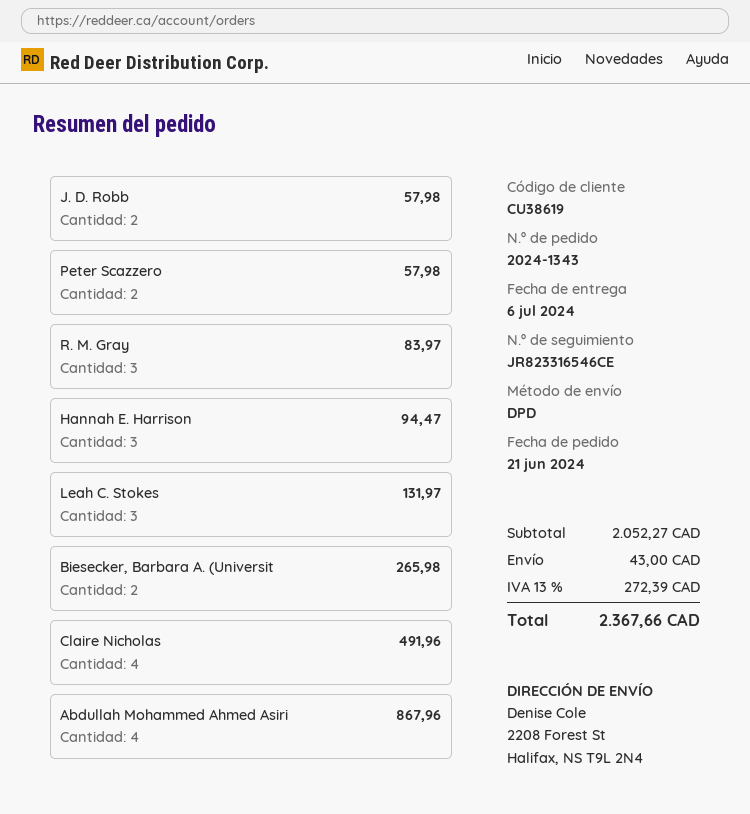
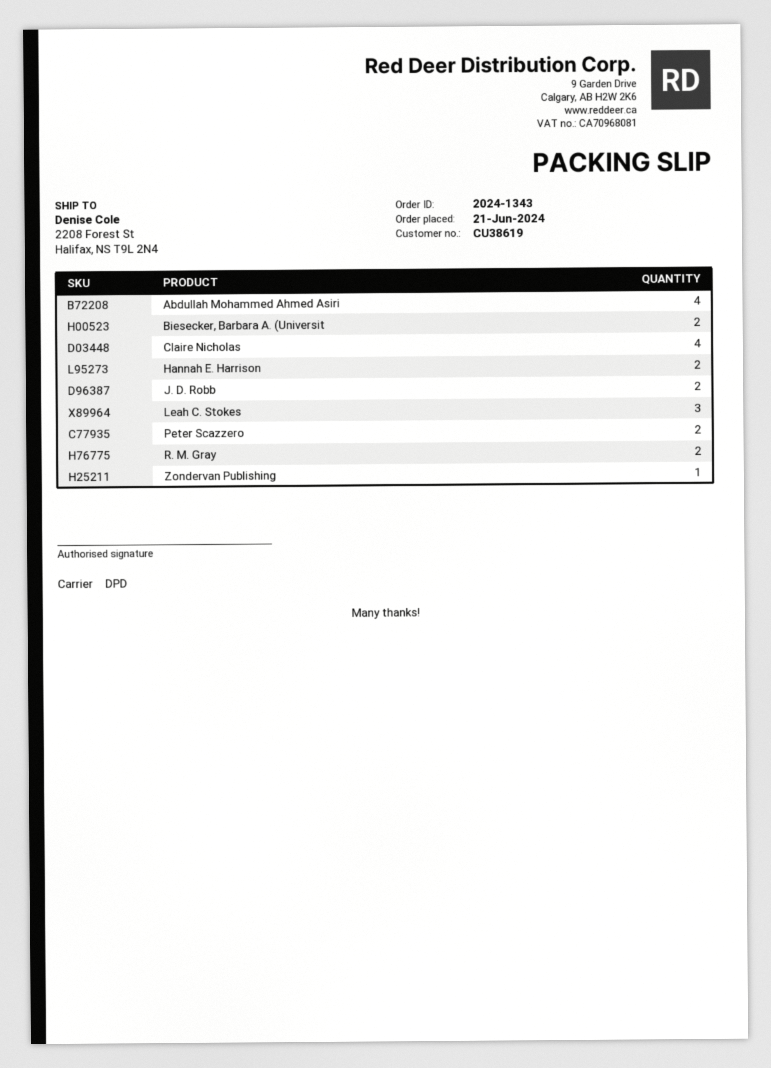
R. M. Gray: 3 -> 2
Hannah E. Harrison: 3 -> 2
Zondervan Publishing: none -> 1

